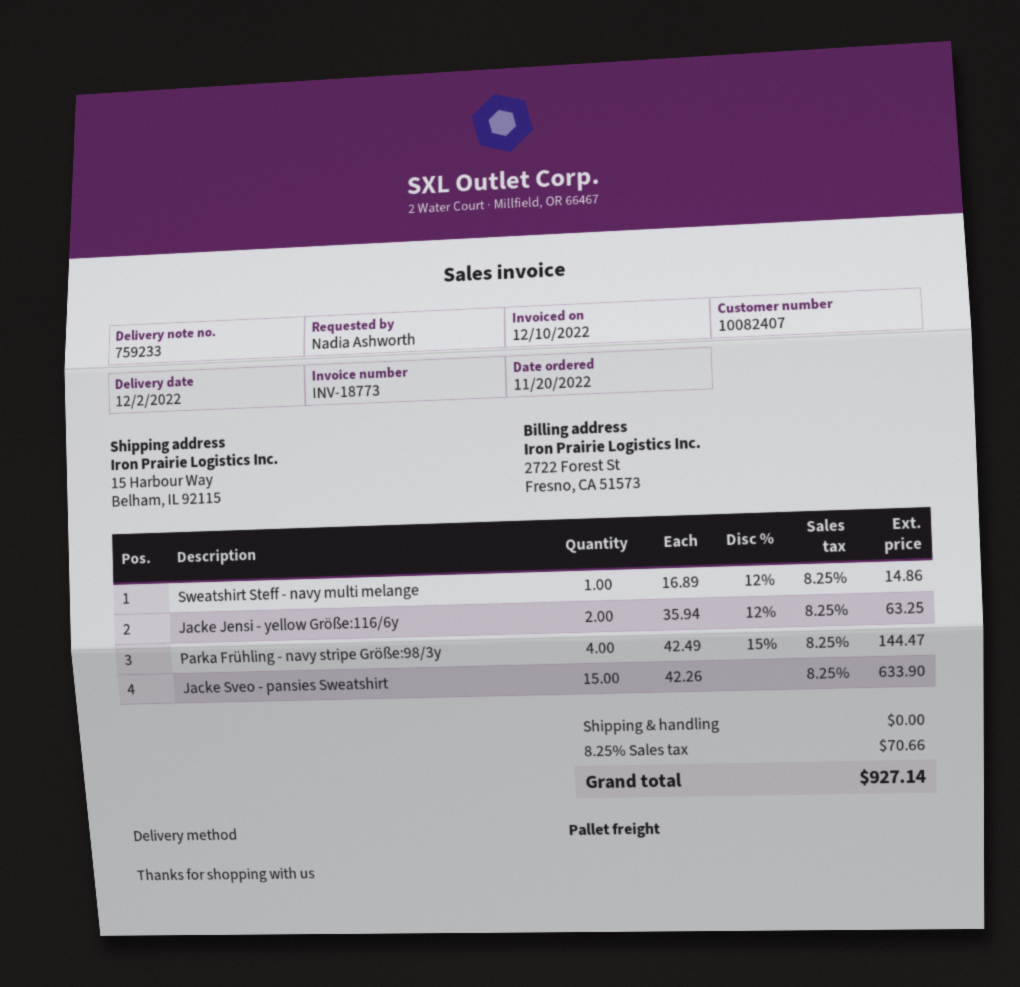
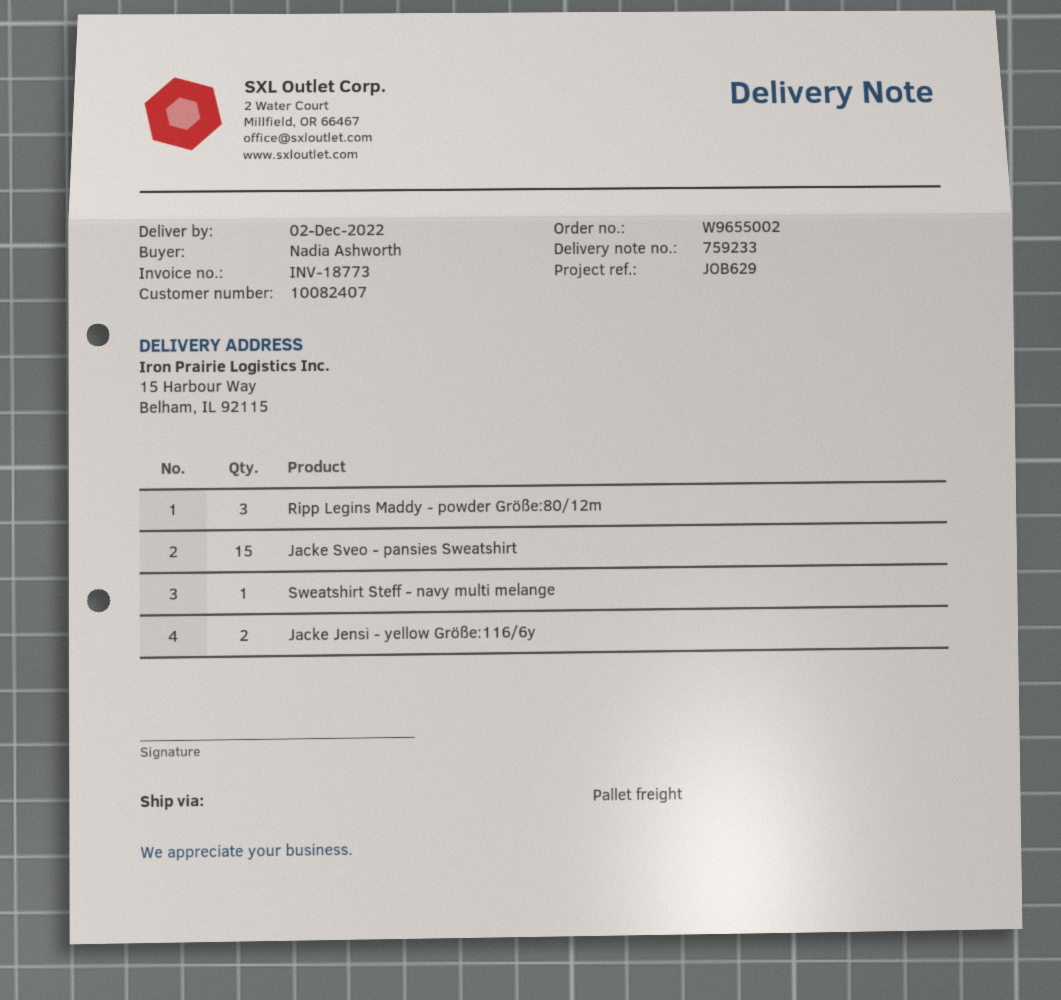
Parka Frühling - navy stripe Größe:98/3y: 4 -> none
Ripp Legins Maddy - powder Größe:80/12m: none -> 3

